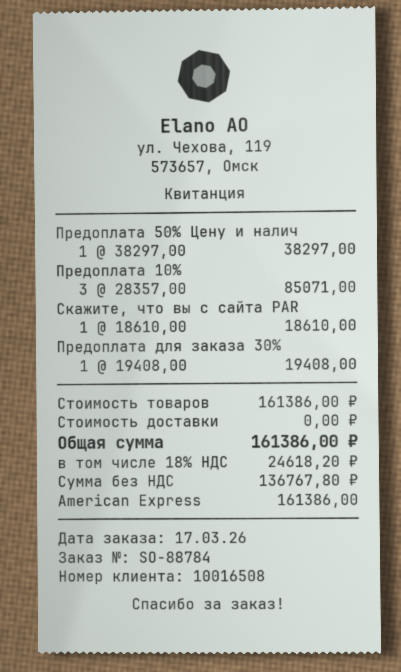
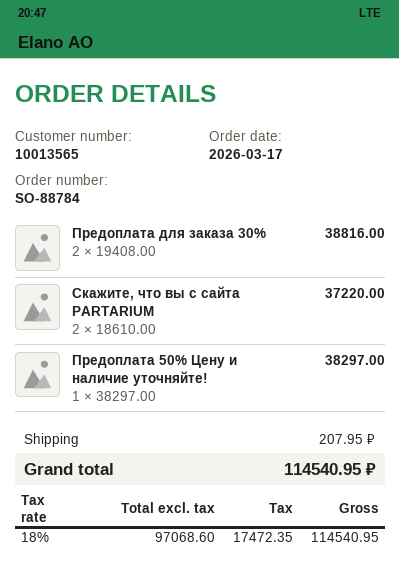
customer number: 10016508 -> 10013565
Предоплата 10%: 3 x 28357.00 = 85071.00 -> none
Скажите, что вы с сайта PAR: 1 x 18610.00 = 18610.00 -> 2 x 18610.00 = 37220.00
Предоплата для заказа 30%: 1 x 19408.00 = 19408.00 -> 2 x 19408.00 = 38816.00
shipping: 0.00 -> 207.95
net: 136767.80 -> 97068.60
tax: 18% = 24618.20 -> 18% = 17472.35
total: 161386.00 -> 114540.95

